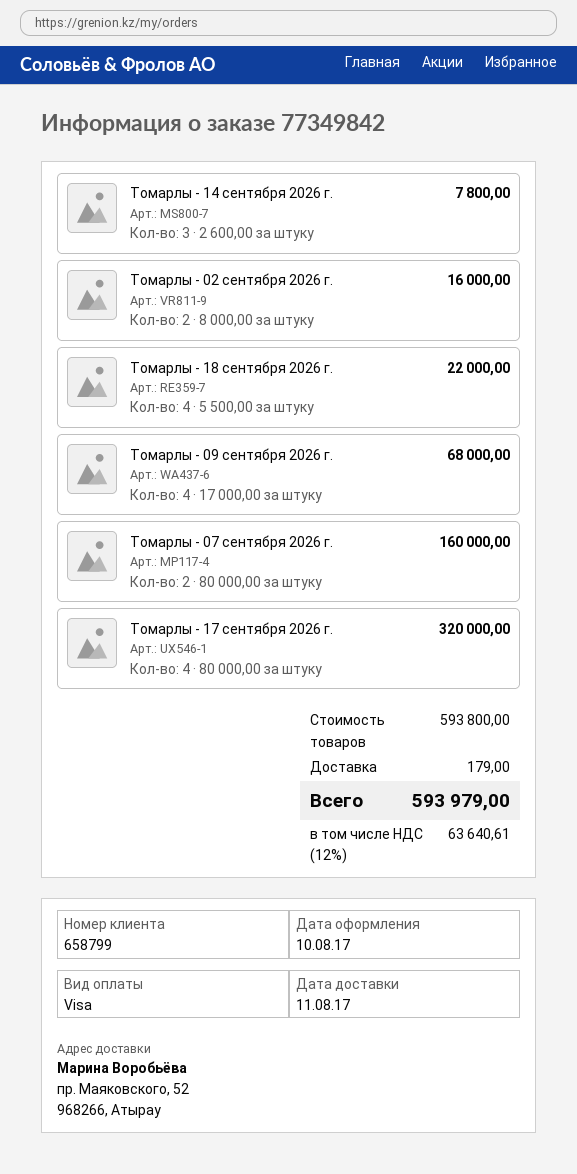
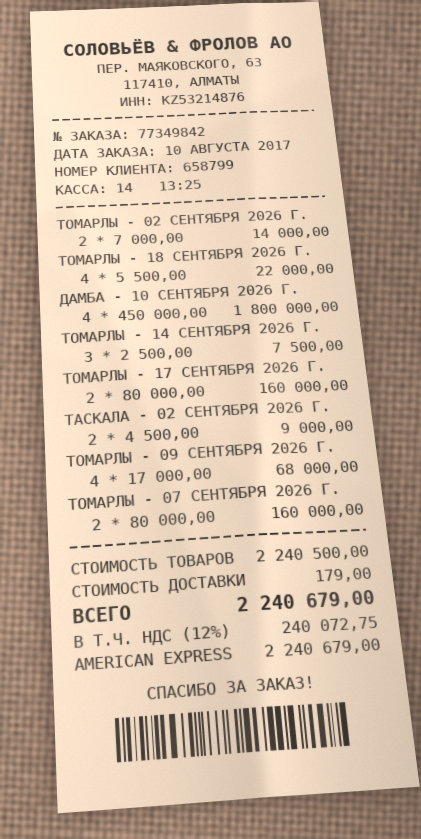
payment method: Visa -> American Express
Томарлы - 14 сентября 2026 г.: 3 x 2600.00 = 7800.00 -> 3 x 2500.00 = 7500.00
Томарлы - 02 сентября 2026 г.: 2 x 8000.00 = 16000.00 -> 2 x 7000.00 = 14000.00
Томарлы - 17 сентября 2026 г.: 4 x 80000.00 = 320000.00 -> 2 x 80000.00 = 160000.00
ДАМБА - 10 СЕНТЯБРЯ 2026 Г.: none -> 4 x 450000.00 = 1800000.00
ТАСКАЛА - 02 СЕНТЯБРЯ 2026 Г.: none -> 2 x 4500.00 = 9000.00
subtotal: 593800.00 -> 2240500.00
tax: 12% = 63640.61 -> 12% = 240072.75
total: 593979.00 -> 2240679.00

